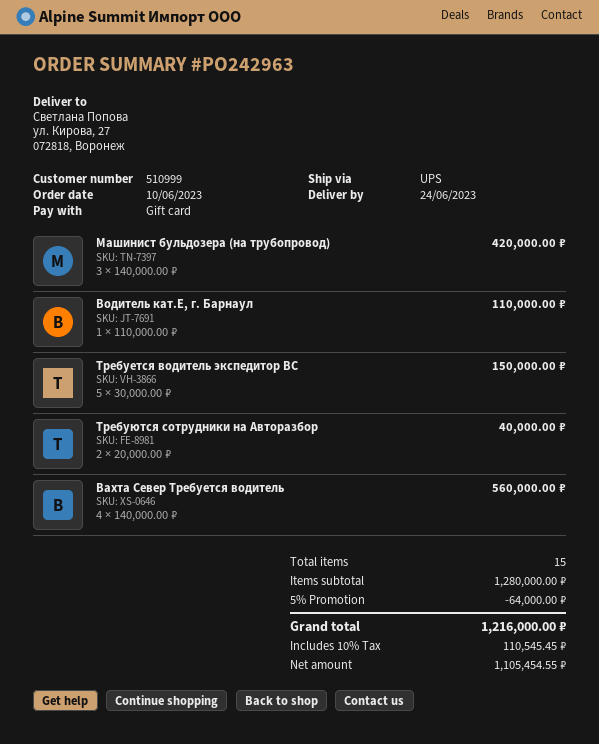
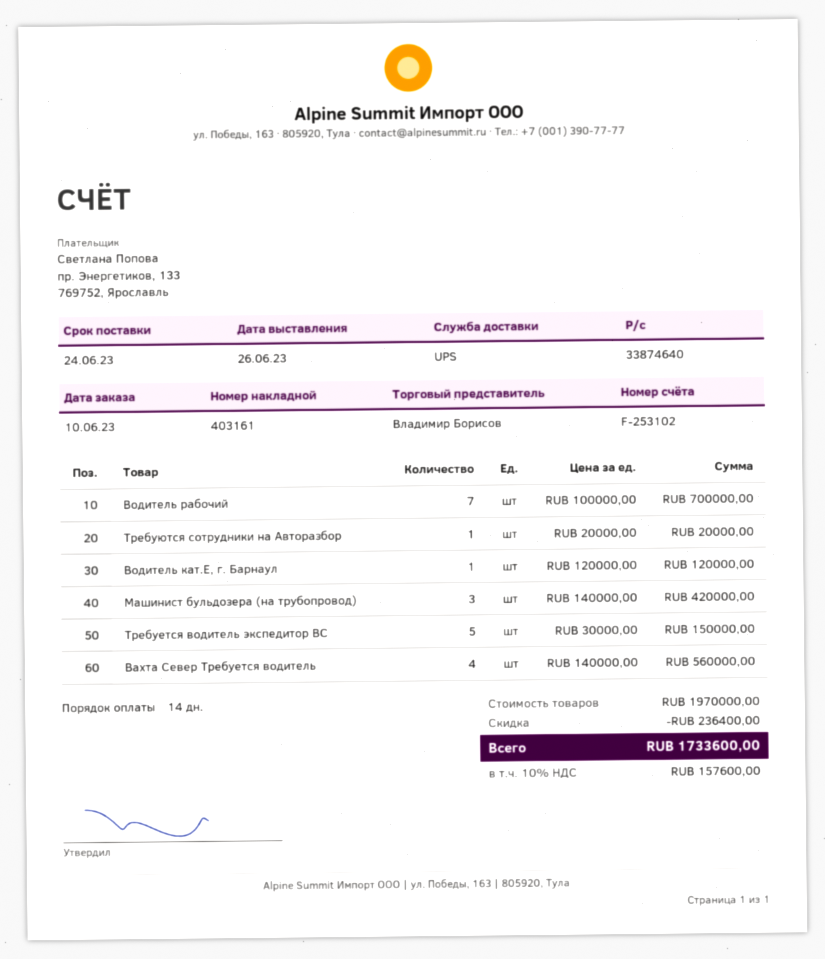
Водитель кат.E, г. Барнаул: 1 x 110000.00 = 110000.00 -> 1 x 120000.00 = 120000.00
Требуются сотрудники на Авторазбор: 2 x 20000.00 = 40000.00 -> 1 x 20000.00 = 20000.00
Водитель рабочий: none -> 7 x 100000.00 = 700000.00
subtotal: 1280000.00 -> 1970000.00
discount: 64000.00 -> 236400.00
tax: 10% = 110545.45 -> 10% = 157600.00
total: 1216000.00 -> 1733600.00

